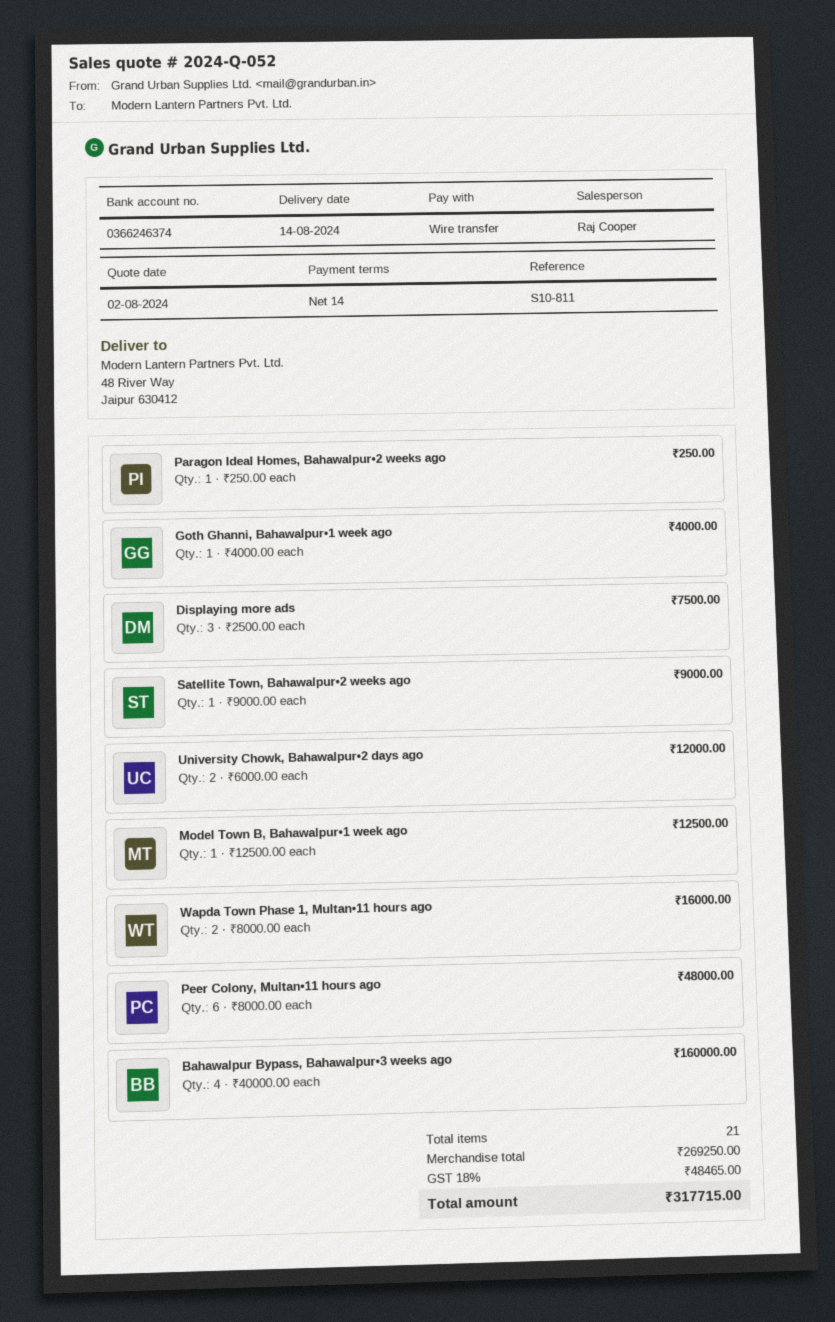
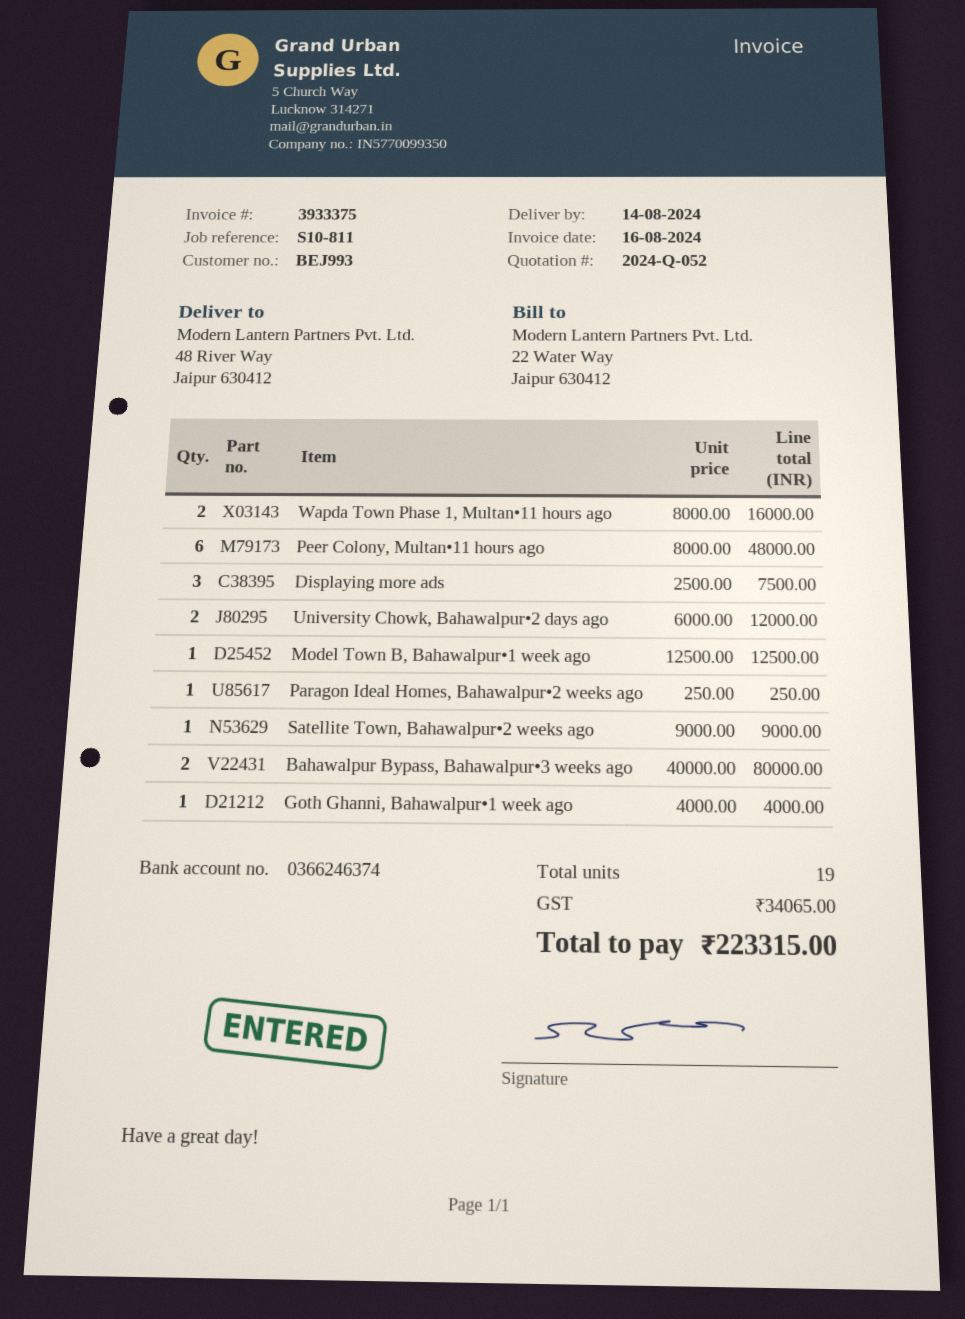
Bahawalpur Bypass, Bahawalpur•3 weeks ago: 4 x 40000.00 = 160000.00 -> 2 x 40000.00 = 80000.00
total quantity: 21 -> 19
tax: 48465.00 -> 34065.00
total: 317715.00 -> 223315.00

